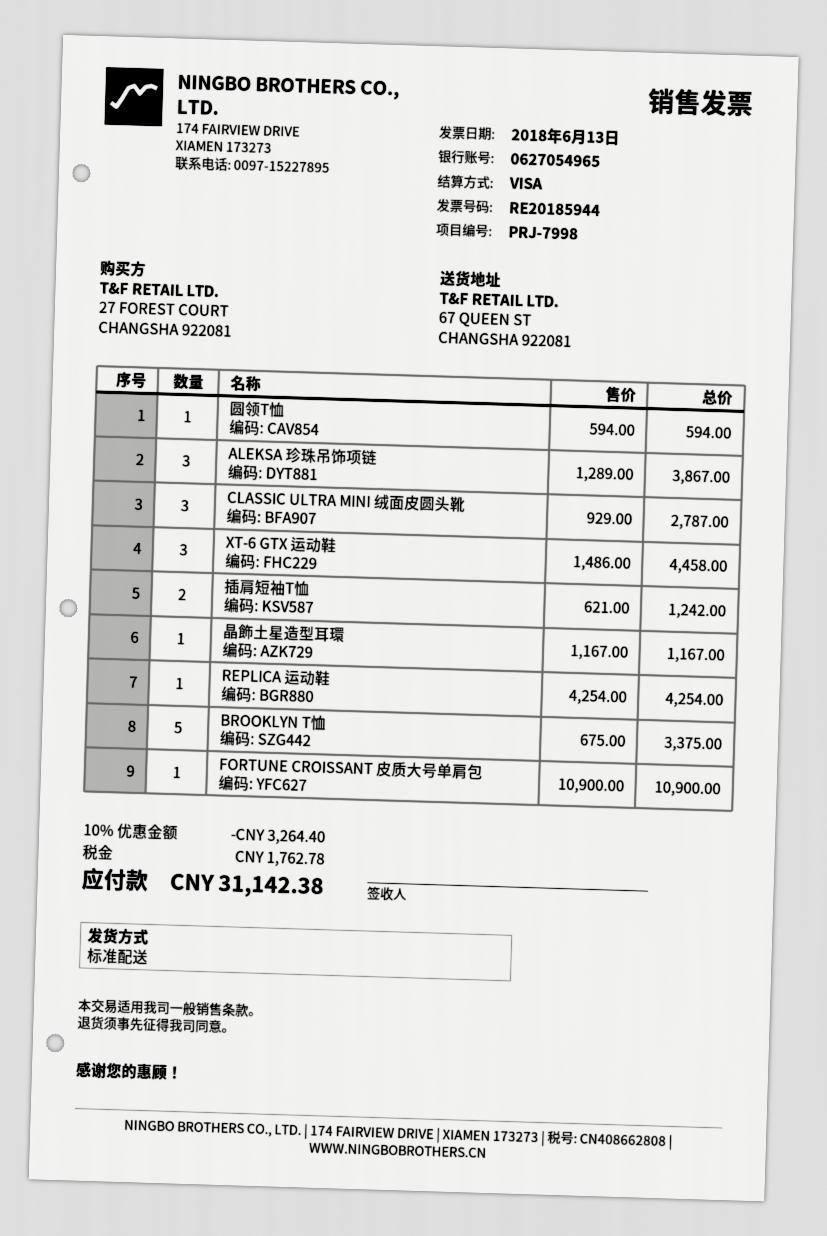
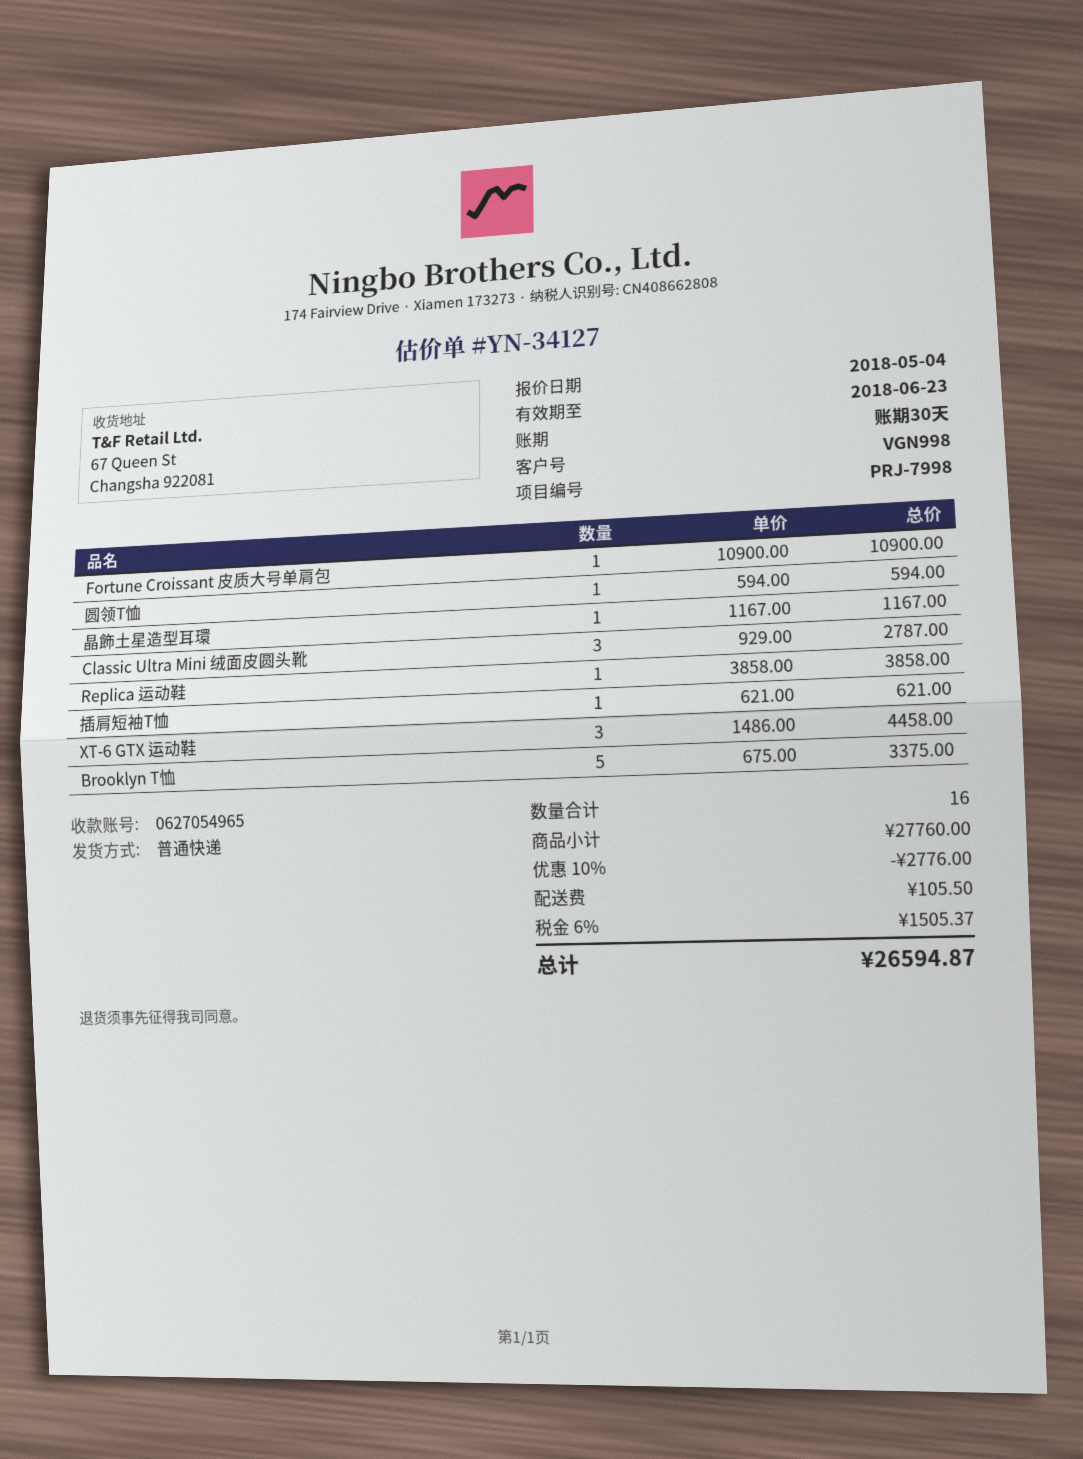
ALEKSA 珍珠吊饰项链: 3 x 1289.00 = 3867.00 -> none
插肩短袖T恤: 2 x 621.00 = 1242.00 -> 1 x 621.00 = 621.00
REPLICA 运动鞋: 1 x 4254.00 = 4254.00 -> 1 x 3858.00 = 3858.00
discount: 10% = 3264.40 -> 10% = 2776.00
shipping: none -> 105.50
tax: 1762.78 -> 1505.37
total: 31142.38 -> 26594.87

